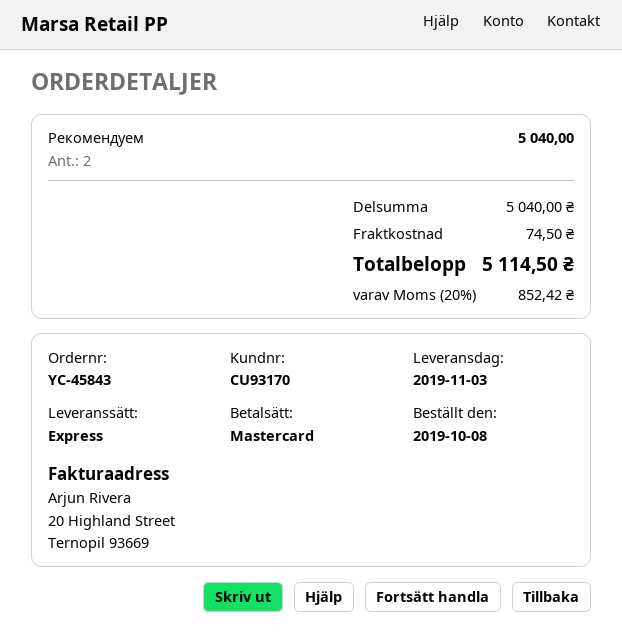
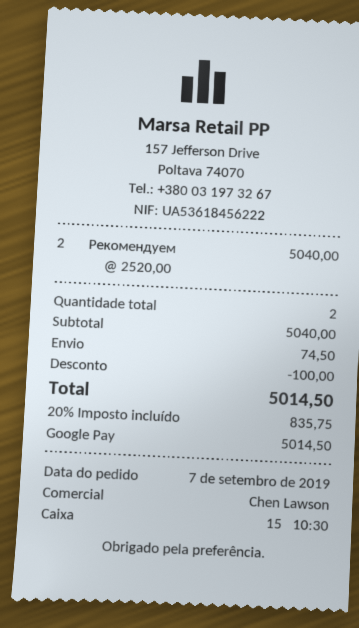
order date: 2019-10-08 -> 2019-09-07
payment method: Mastercard -> Google Pay
discount: none -> 100.00
tax: 20% = 852.42 -> 20% = 835.75
total: 5114.50 -> 5014.50

